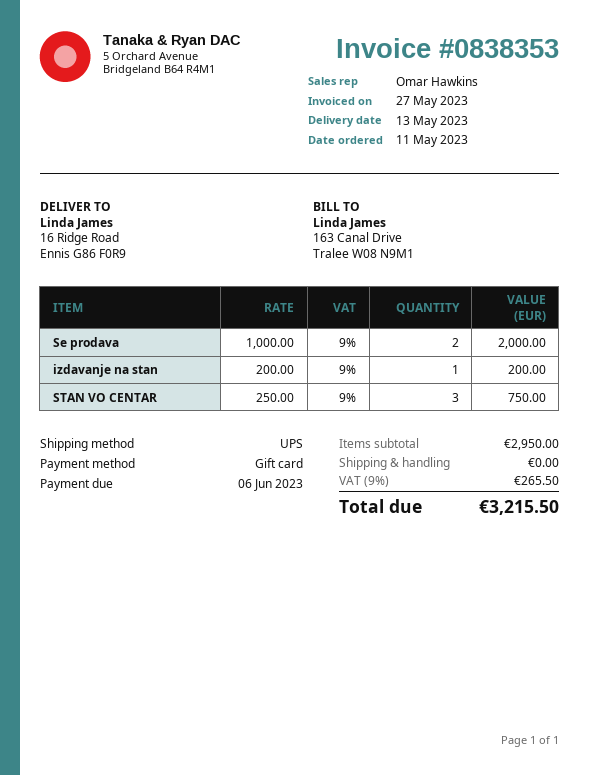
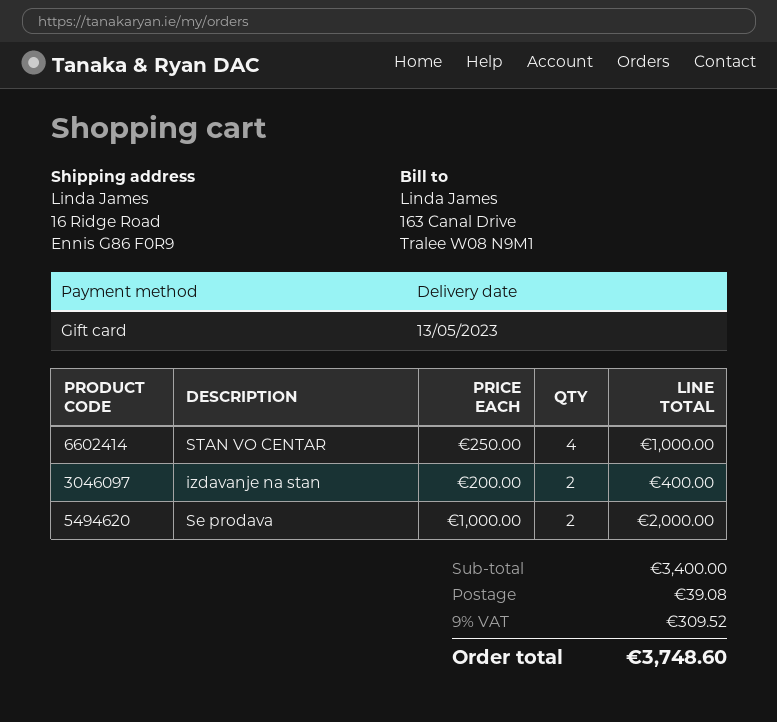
izdavanje na stan: 1 x 200.00 = 200.00 -> 2 x 200.00 = 400.00
STAN VO CENTAR: 3 x 250.00 = 750.00 -> 4 x 250.00 = 1000.00
subtotal: 2950.00 -> 3400.00
shipping: 0.00 -> 39.08
tax: 9% = 265.50 -> 9% = 309.52
total: 3215.50 -> 3748.60

